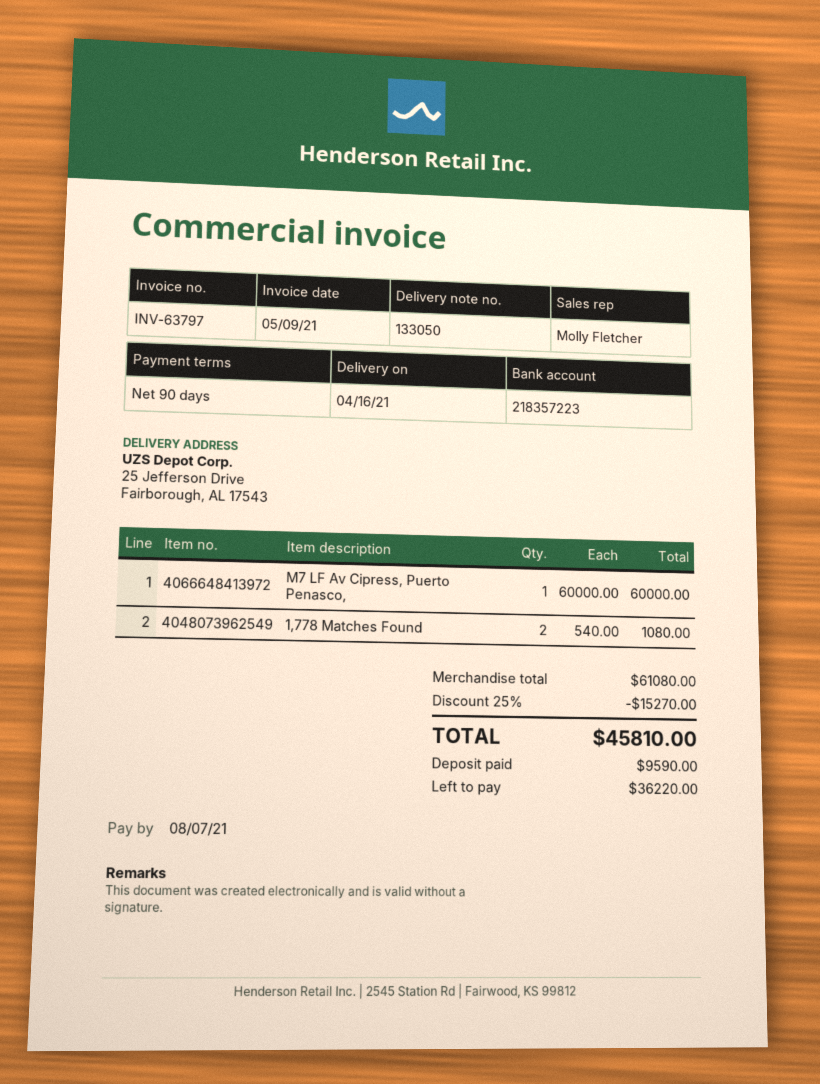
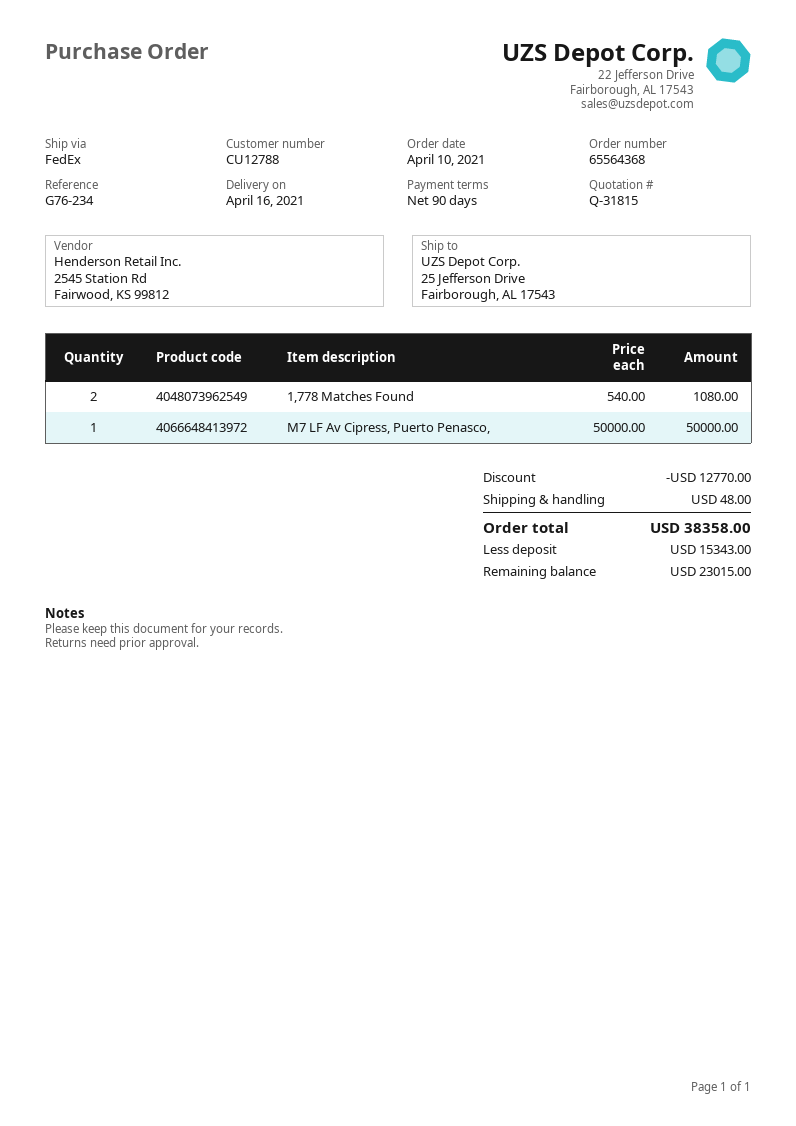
M7 LF Av Cipress, Puerto Penasco,: 1 x 60000.00 = 60000.00 -> 1 x 50000.00 = 50000.00
discount: 15270.00 -> 12770.00
shipping: none -> 48.00
total: 45810.00 -> 38358.00
deposit: 9590.00 -> 15343.00
balance: 36220.00 -> 23015.00

